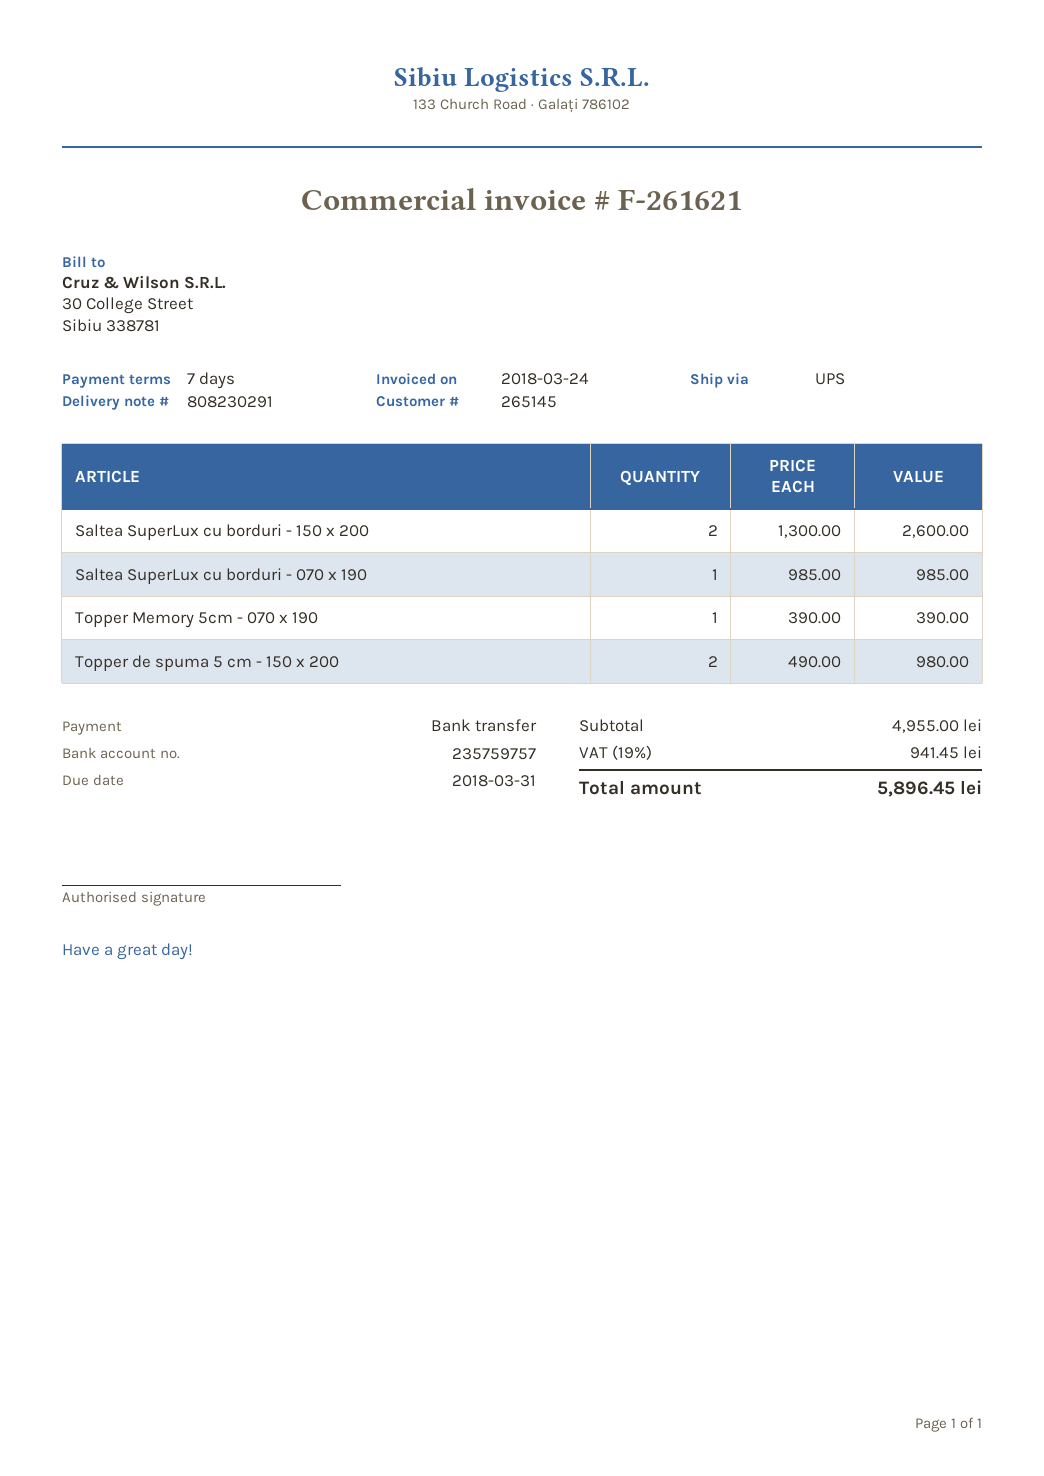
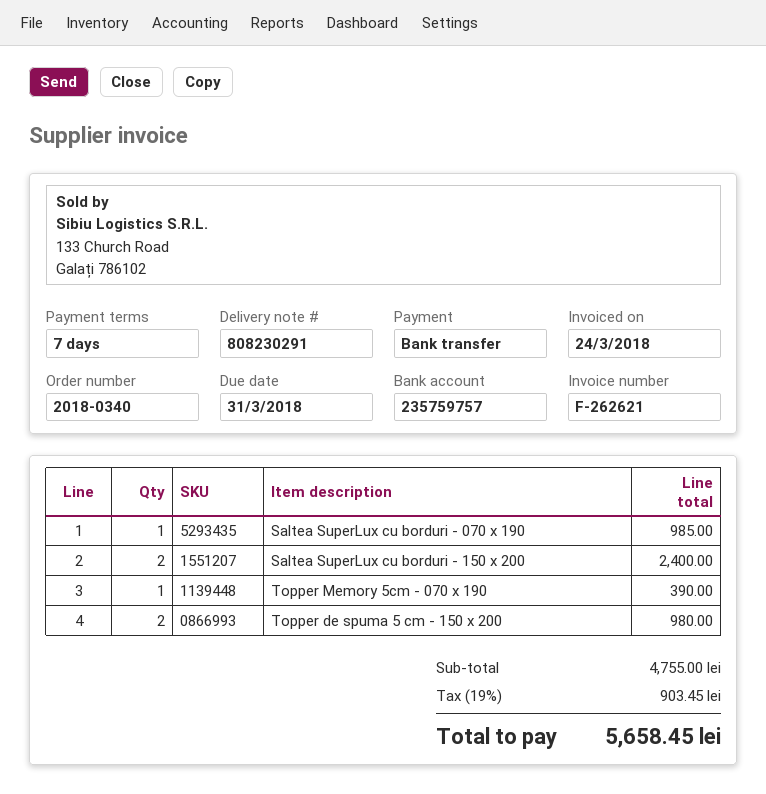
invoice number: F-261621 -> F-262621
Saltea SuperLux cu borduri - 150 x 200: 2 for 2600.00 -> 2 for 2400.00
subtotal: 4955.00 -> 4755.00
tax: 19% = 941.45 -> 19% = 903.45
total: 5896.45 -> 5658.45

